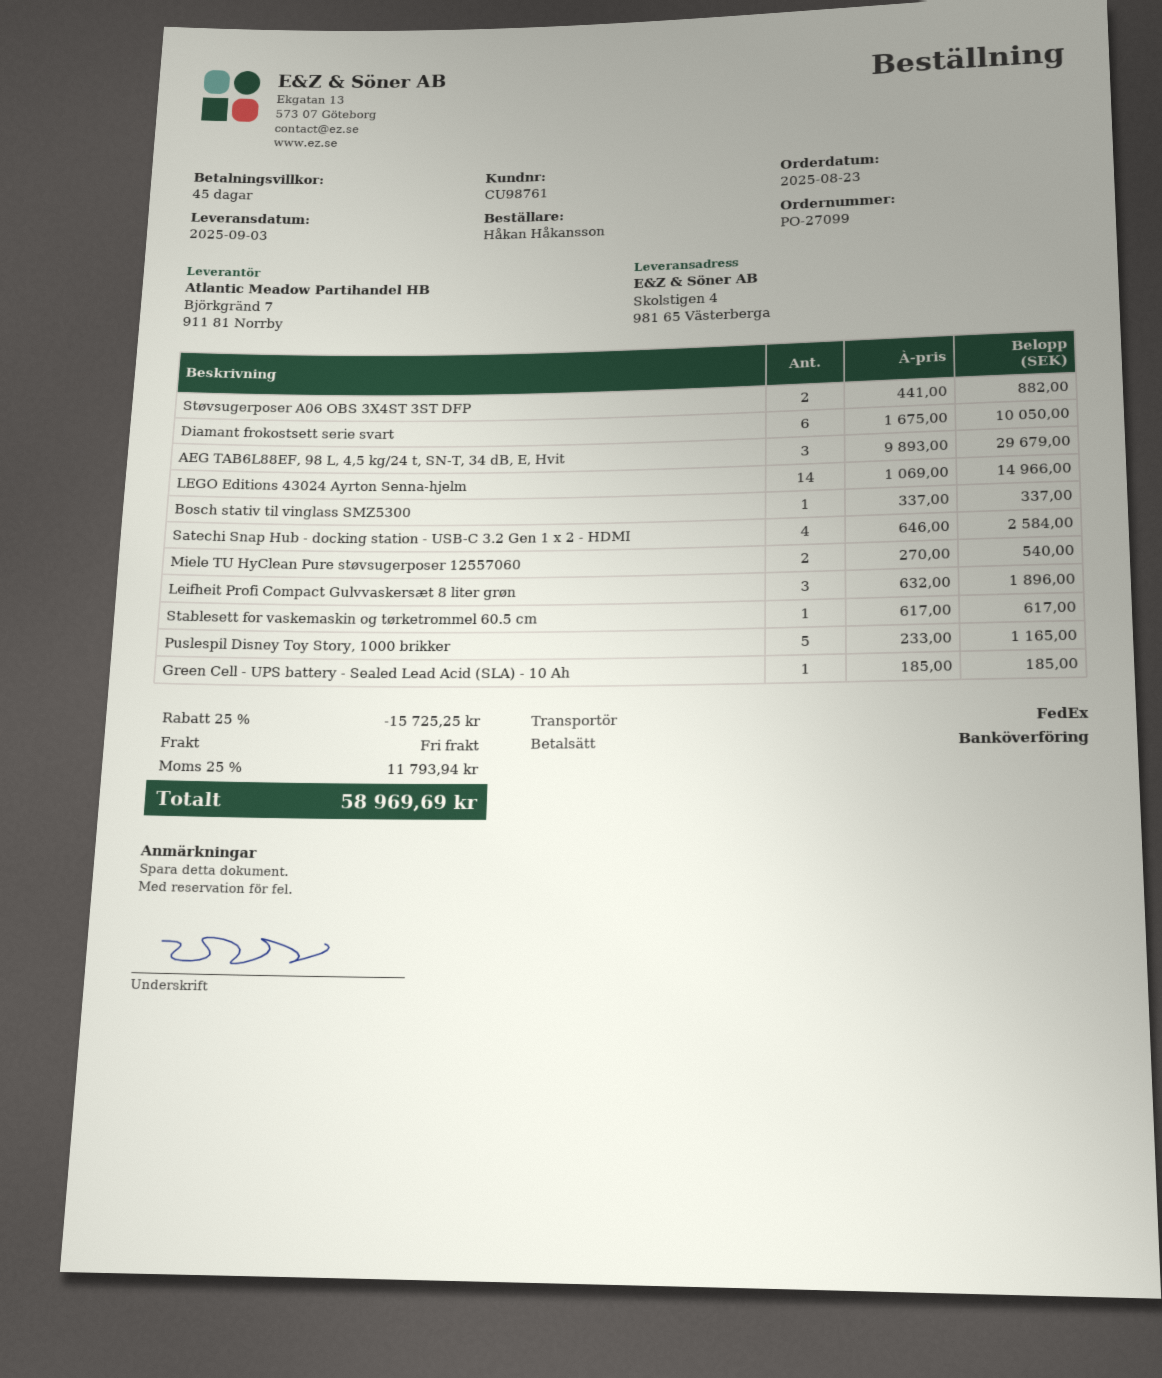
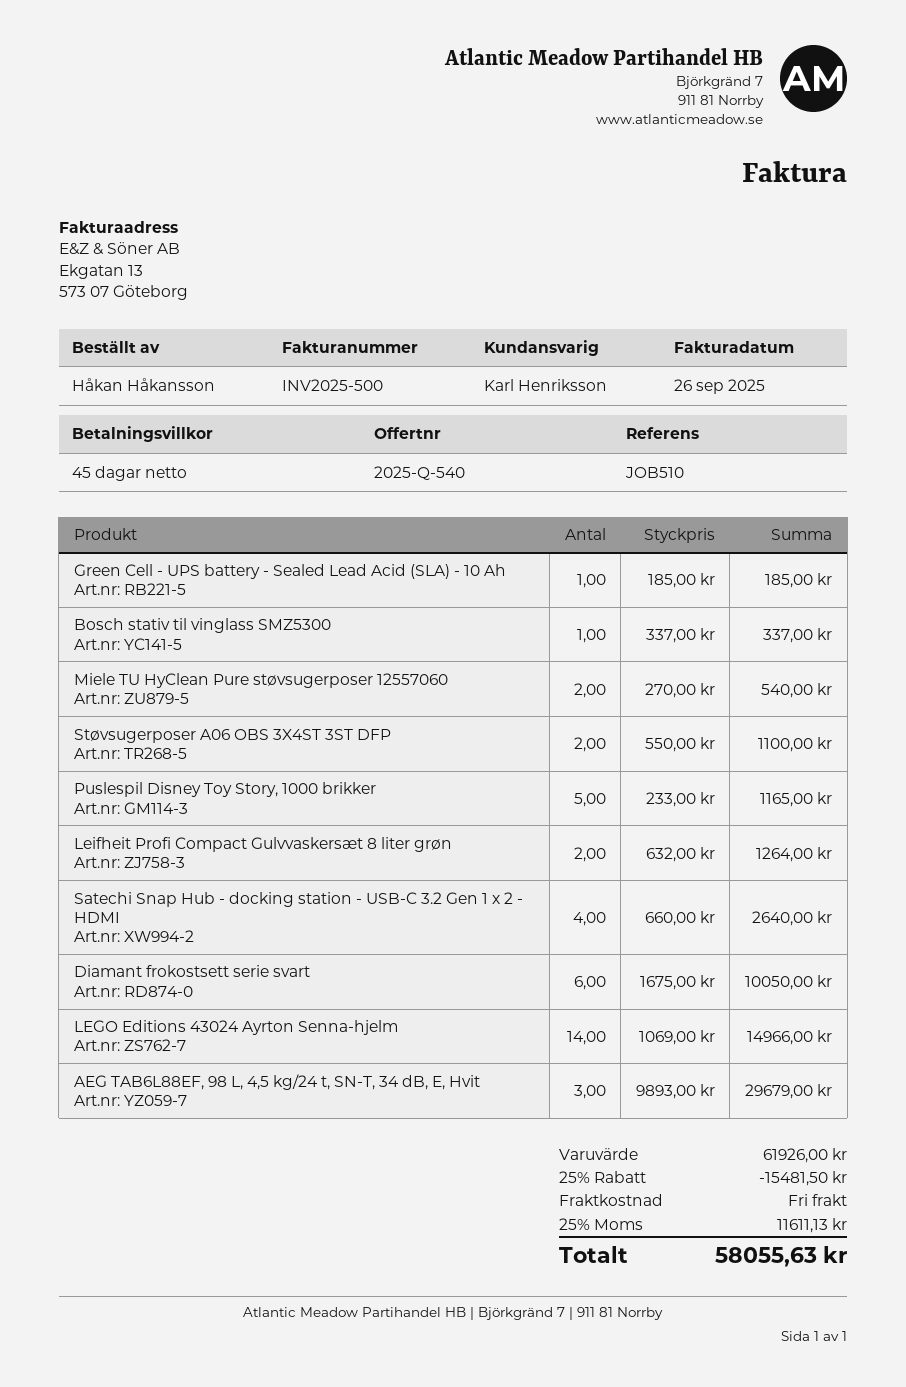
Støvsugerposer A06 OBS 3X4ST 3ST DFP: 2 x 441.00 = 882.00 -> 2 x 550.00 = 1100.00
Satechi Snap Hub - docking station - USB-C 3.2 Gen 1 x 2 - HDMI: 4 x 646.00 = 2584.00 -> 4 x 660.00 = 2640.00
Leifheit Profi Compact Gulvvaskersæt 8 liter grøn: 3 x 632.00 = 1896.00 -> 2 x 632.00 = 1264.00
Stablesett for vaskemaskin og tørketrommel 60.5 cm: 1 x 617.00 = 617.00 -> none
discount: 25% = 15725.25 -> 25% = 15481.50
tax: 25% = 11793.94 -> 25% = 11611.13
total: 58969.69 -> 58055.63

